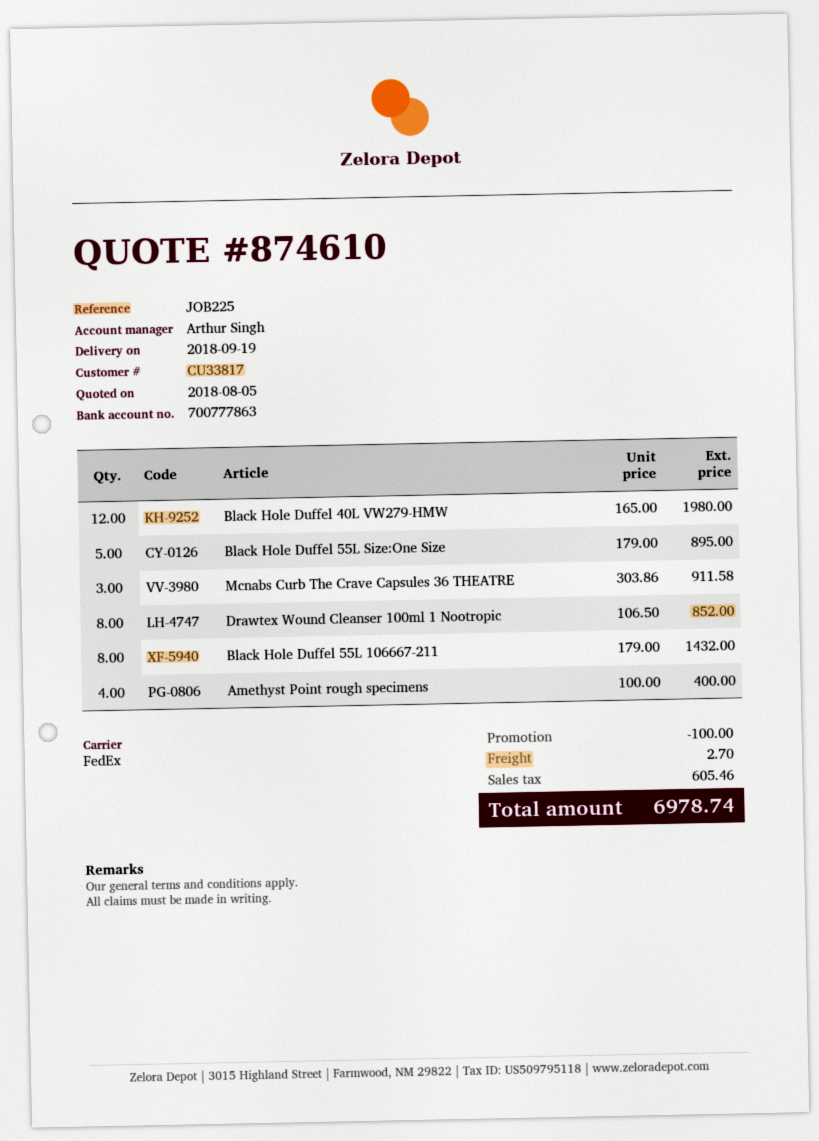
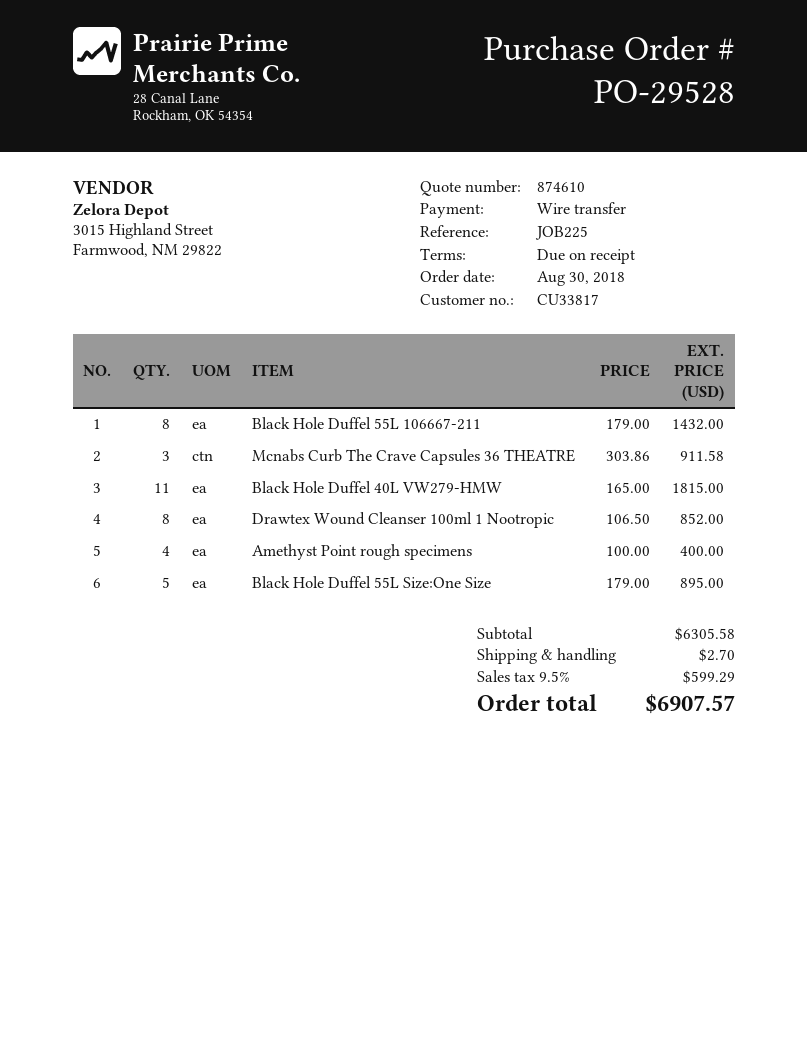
Black Hole Duffel 40L VW279-HMW: 12 x 165.00 = 1980.00 -> 11 x 165.00 = 1815.00
discount: 100.00 -> none
tax: 605.46 -> 599.29
total: 6978.74 -> 6907.57

